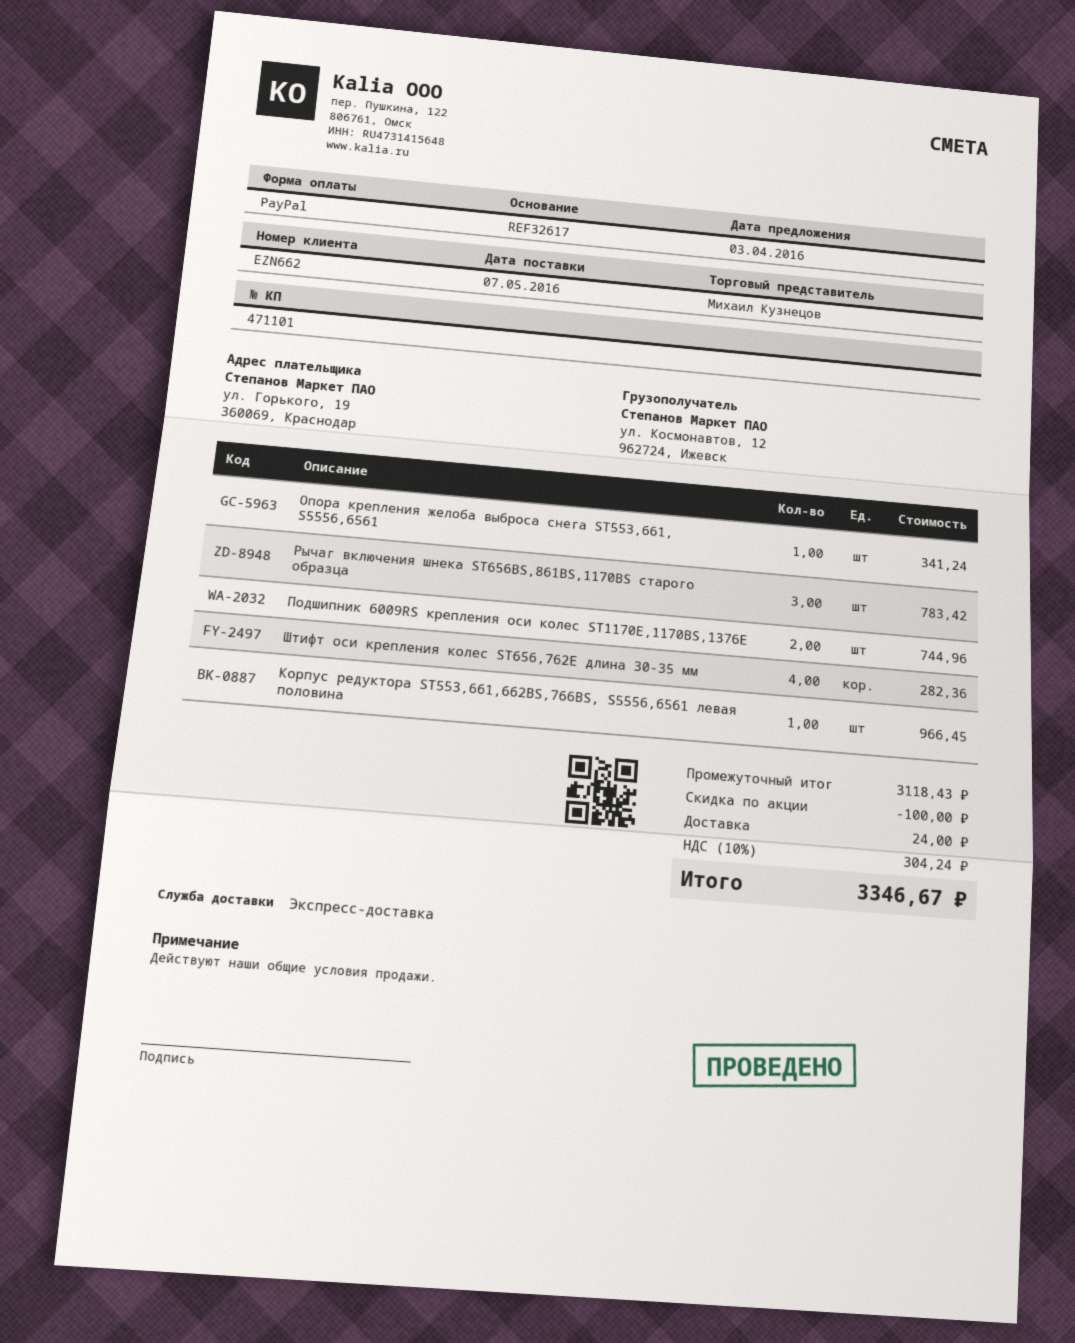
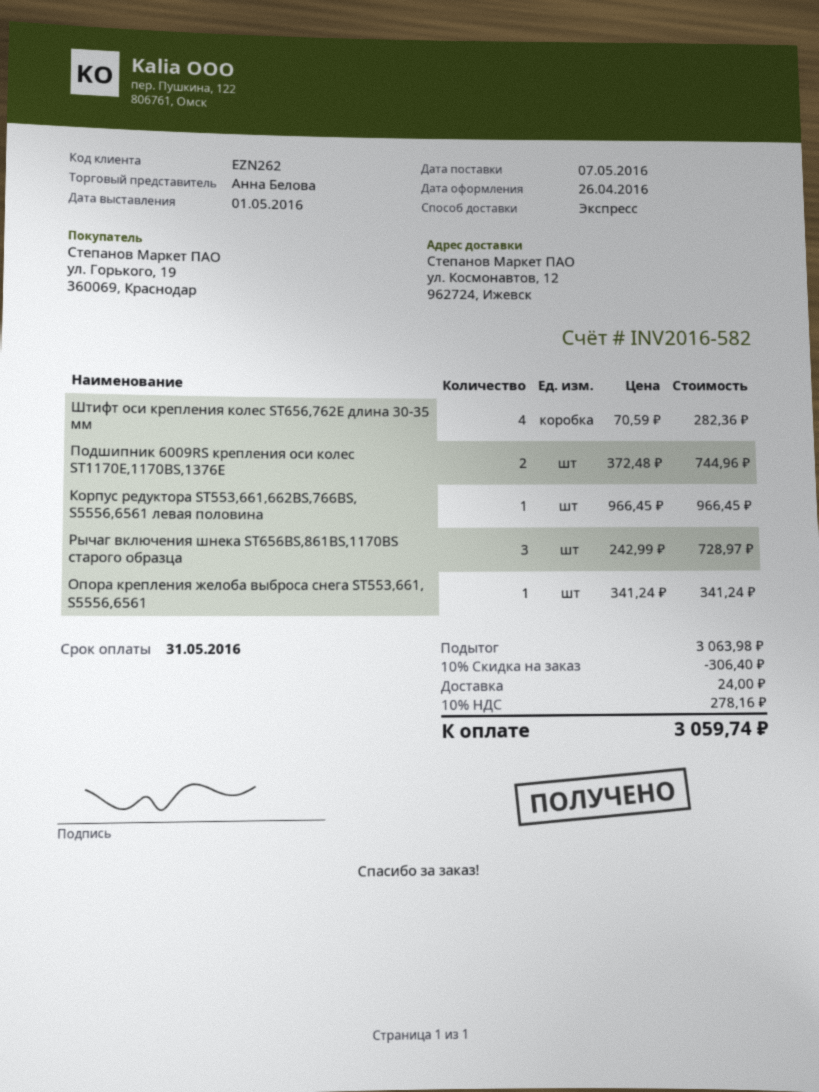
customer number: EZN662 -> EZN262
sales rep: Михаил Кузнецов -> Анна Белова
Рычаг включения шнека ST656BS,861BS,1170BS старого образца: 3 for 783.42 -> 3 for 728.97
subtotal: 3118.43 -> 3063.98
discount: 100.00 -> 306.40
tax: 10% = 304.24 -> 10% = 278.16
total: 3346.67 -> 3059.74

